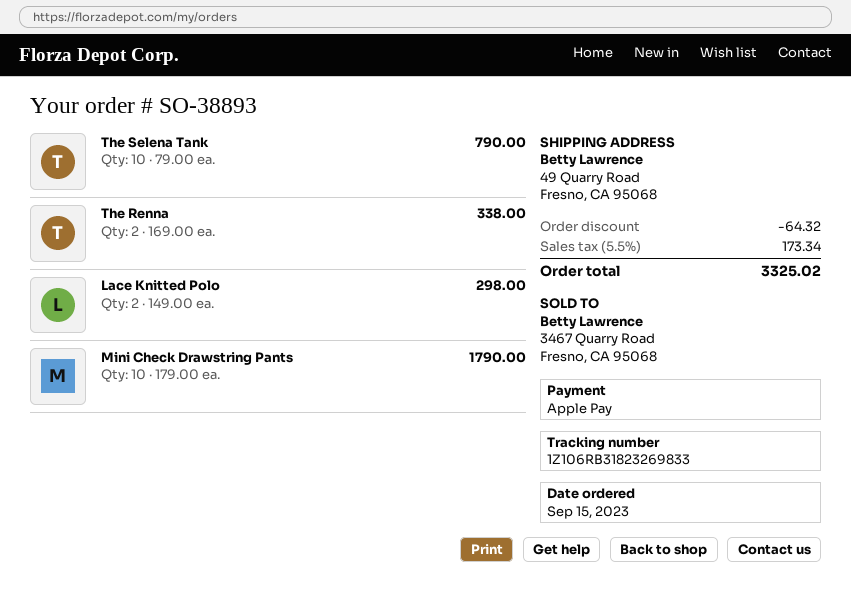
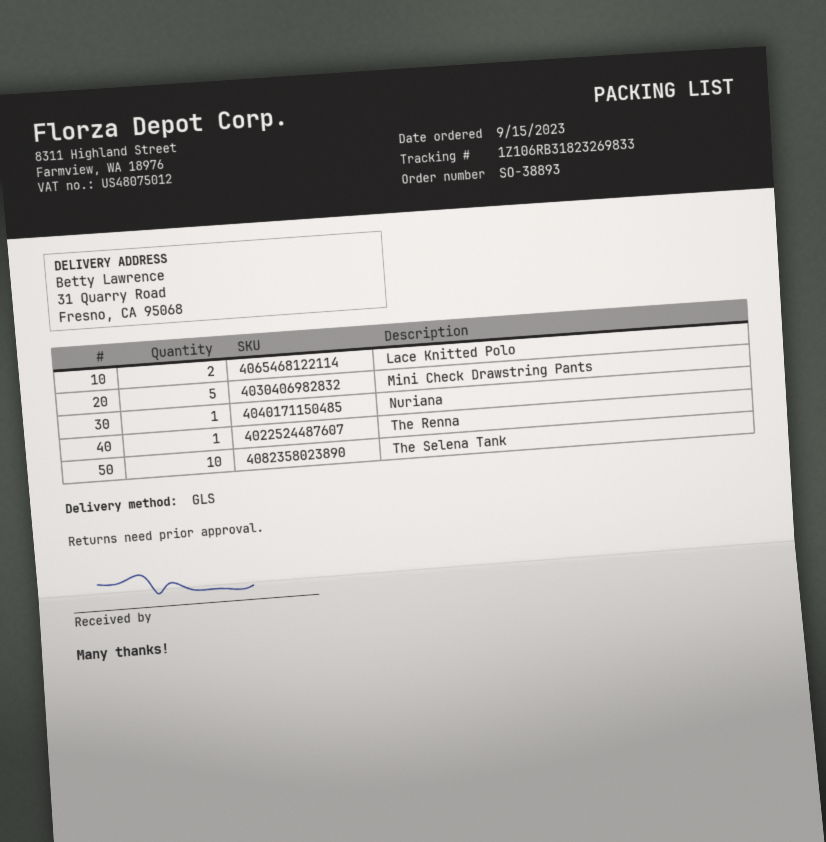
ship to: 49 Quarry Road, Fresno, CA 95068 -> 31 Quarry Road, Fresno, CA 95068
The Renna: 2 -> 1
Mini Check Drawstring Pants: 10 -> 5
Nuriana: none -> 1

